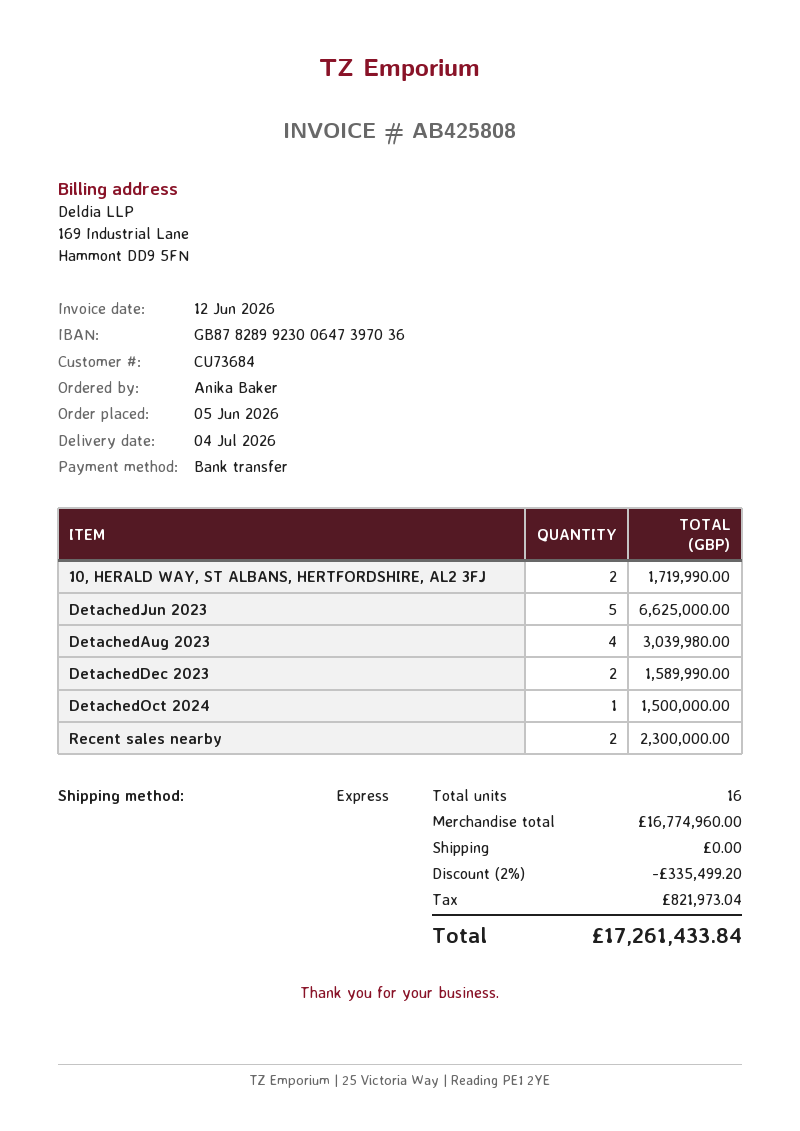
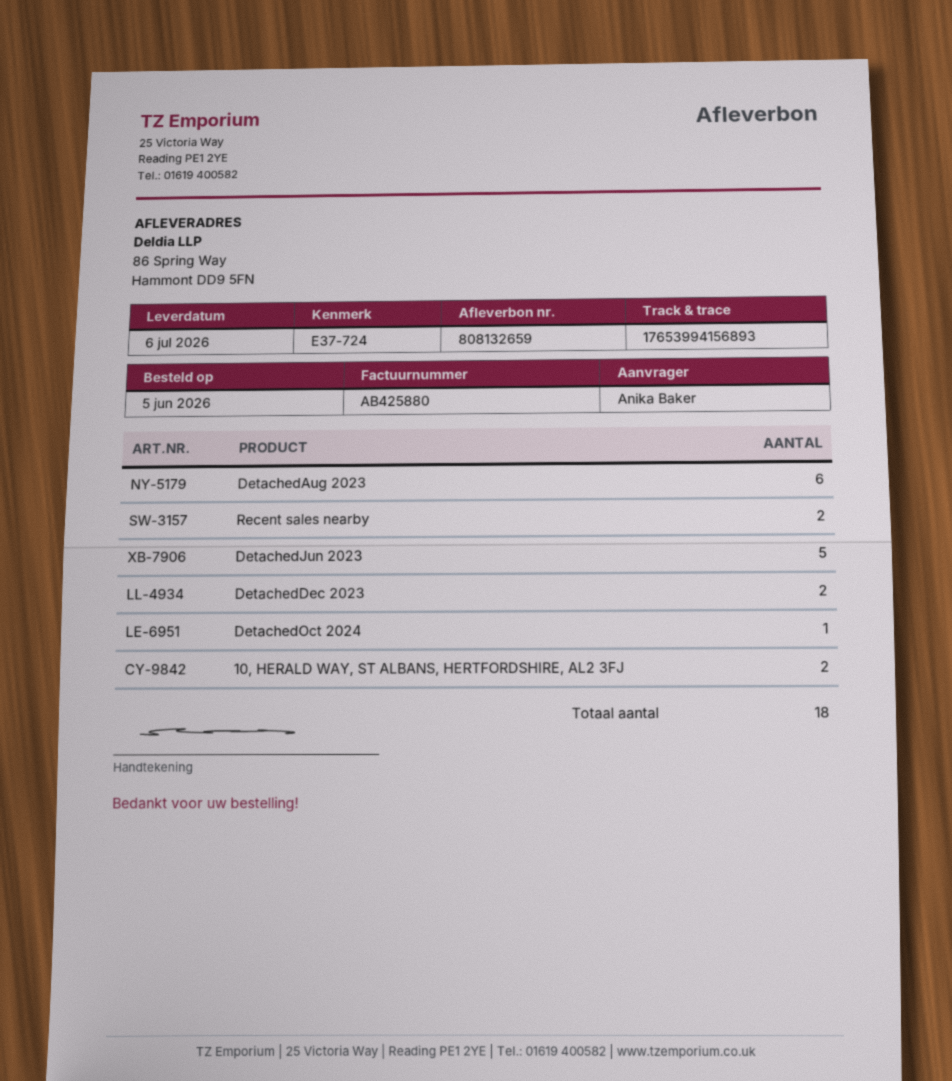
delivery date: 2026-07-04 -> 2026-07-06
invoice number: AB425808 -> AB425880
DetachedAug 2023: 4 -> 6
total quantity: 16 -> 18

